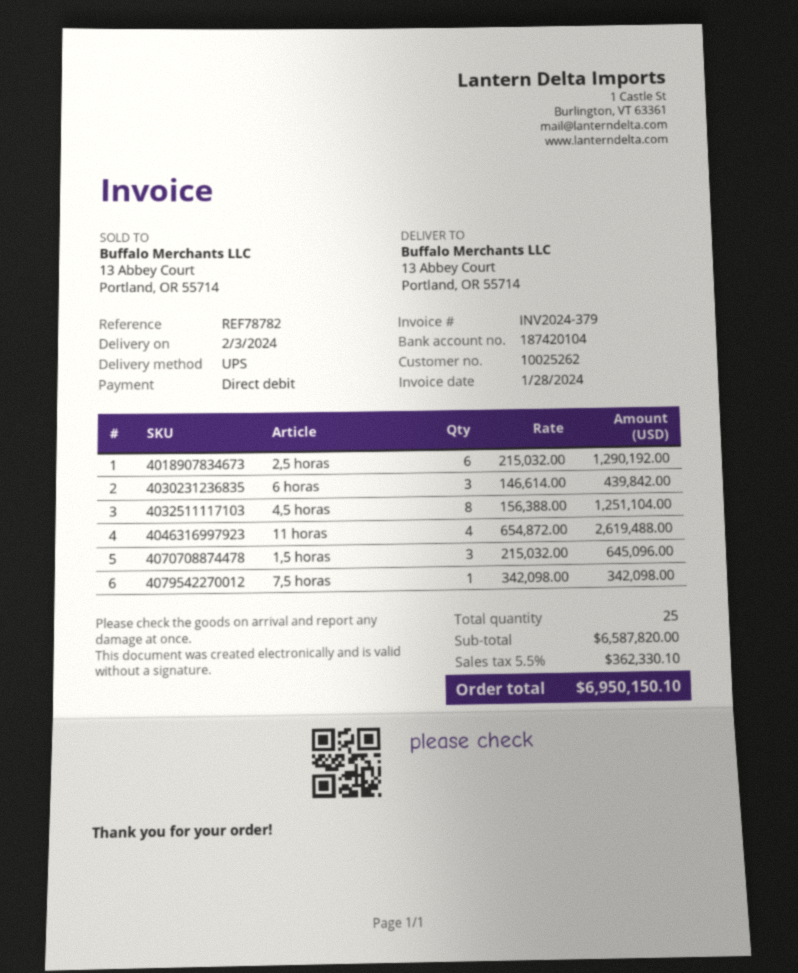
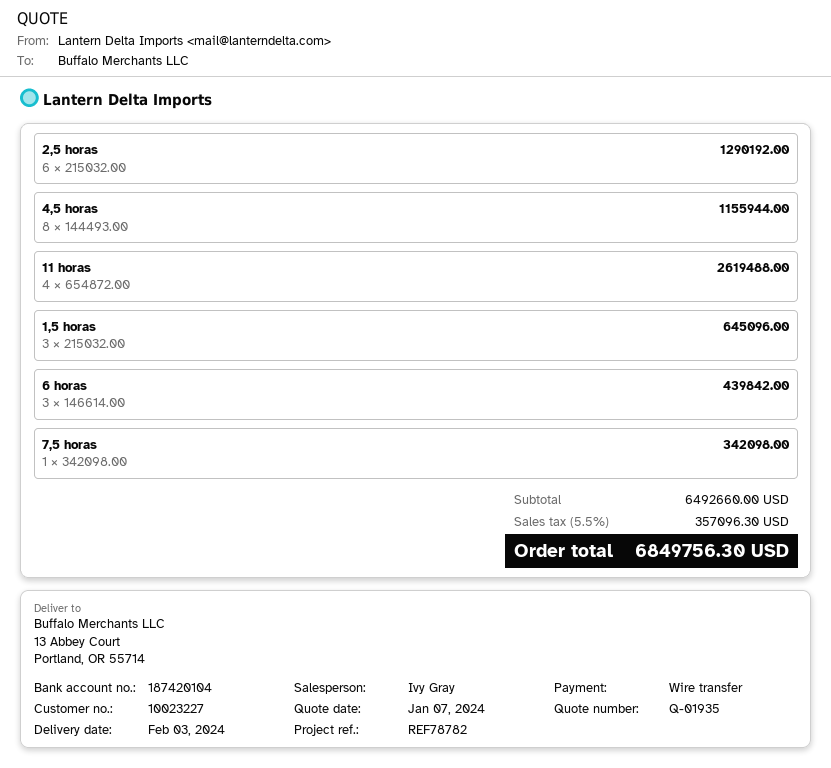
customer number: 10025262 -> 10023227
payment method: direct debit -> bank transfer
4,5 horas: 8 x 156388.00 = 1251104.00 -> 8 x 144493.00 = 1155944.00
subtotal: 6587820.00 -> 6492660.00
tax: 5.5% = 362330.10 -> 5.5% = 357096.30
total: 6950150.10 -> 6849756.30

